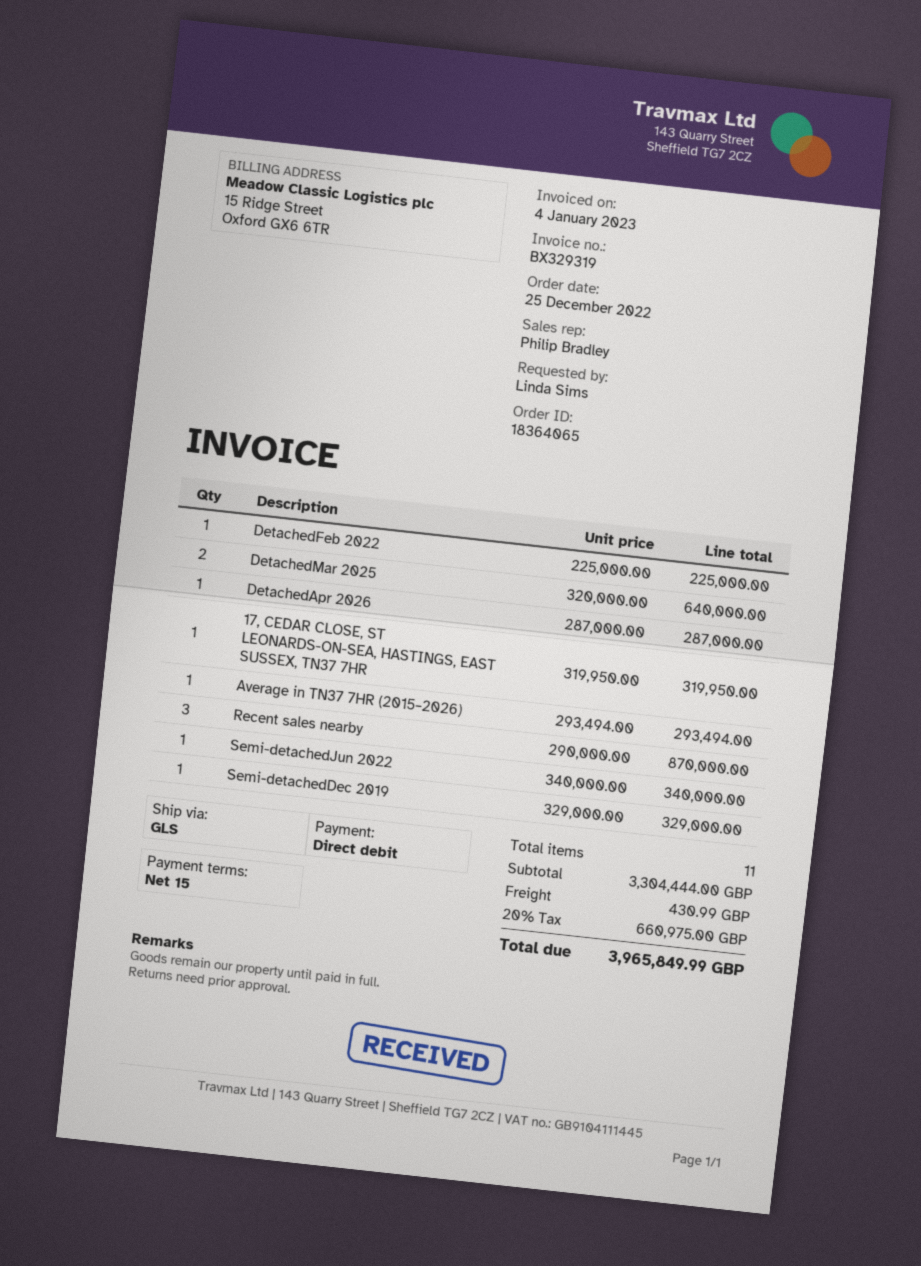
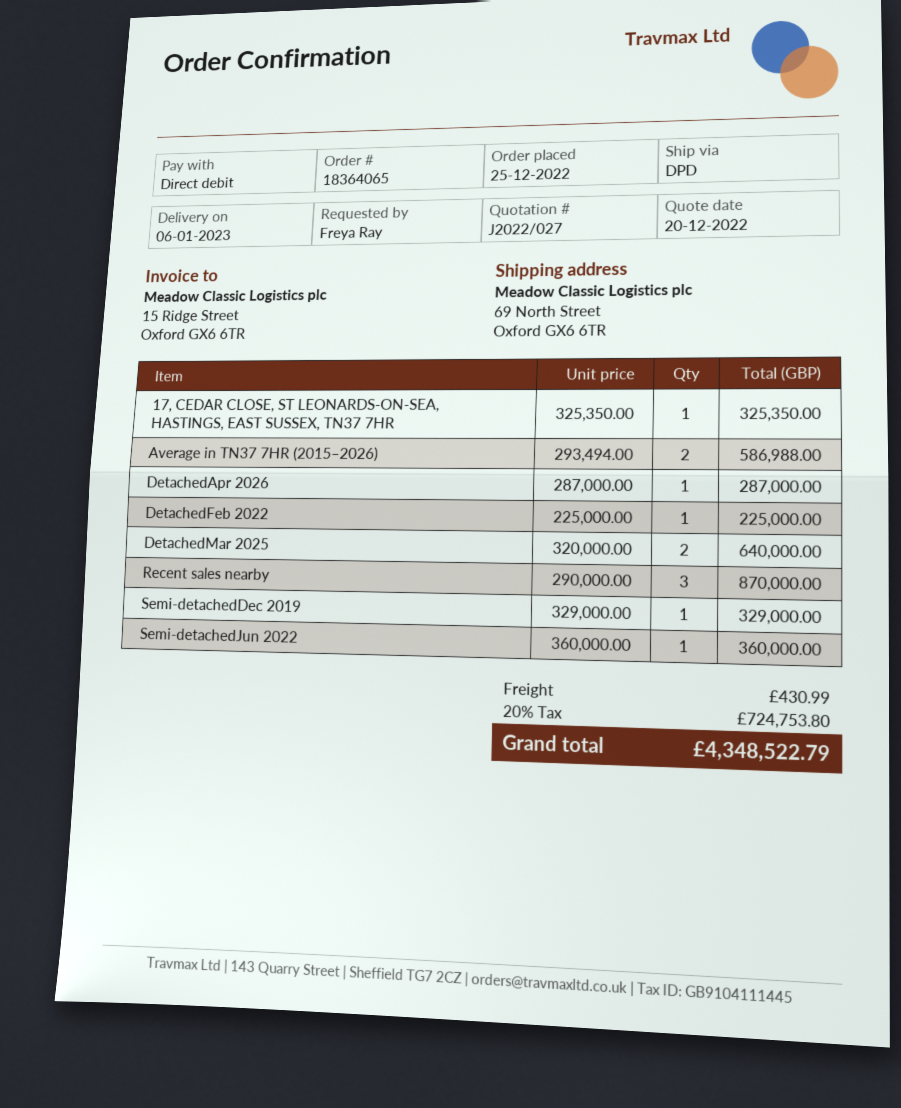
ordered by: Linda Sims -> Freya Ray
shipping method: GLS -> DPD
17, CEDAR CLOSE, ST LEONARDS-ON-SEA, HASTINGS, EAST SUSSEX, TN37 7HR: 1 x 319950.00 = 319950.00 -> 1 x 325350.00 = 325350.00
Average in TN37 7HR (2015–2026): 1 x 293494.00 = 293494.00 -> 2 x 293494.00 = 586988.00
Semi-detachedJun 2022: 1 x 340000.00 = 340000.00 -> 1 x 360000.00 = 360000.00
tax: 20% = 660975.00 -> 20% = 724753.80
total: 3965849.99 -> 4348522.79

